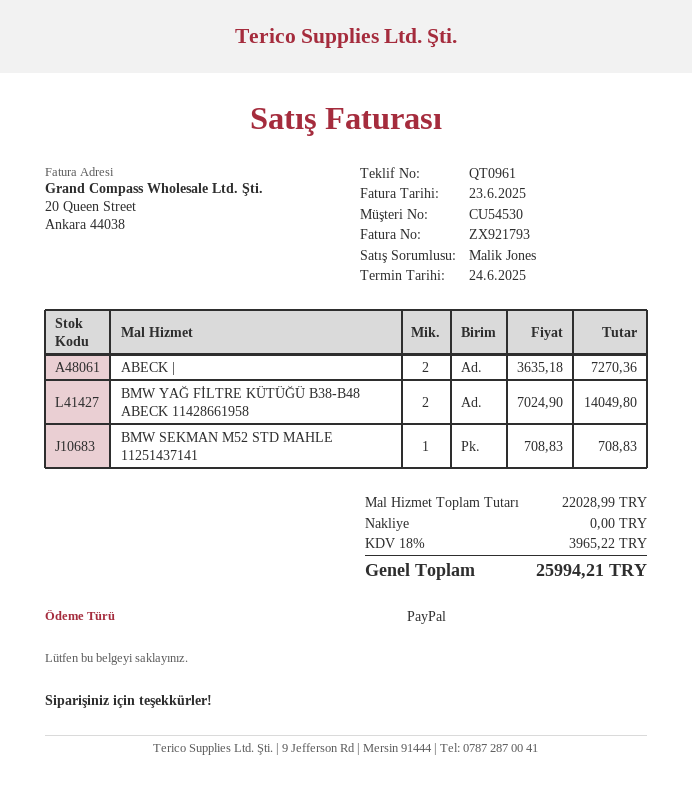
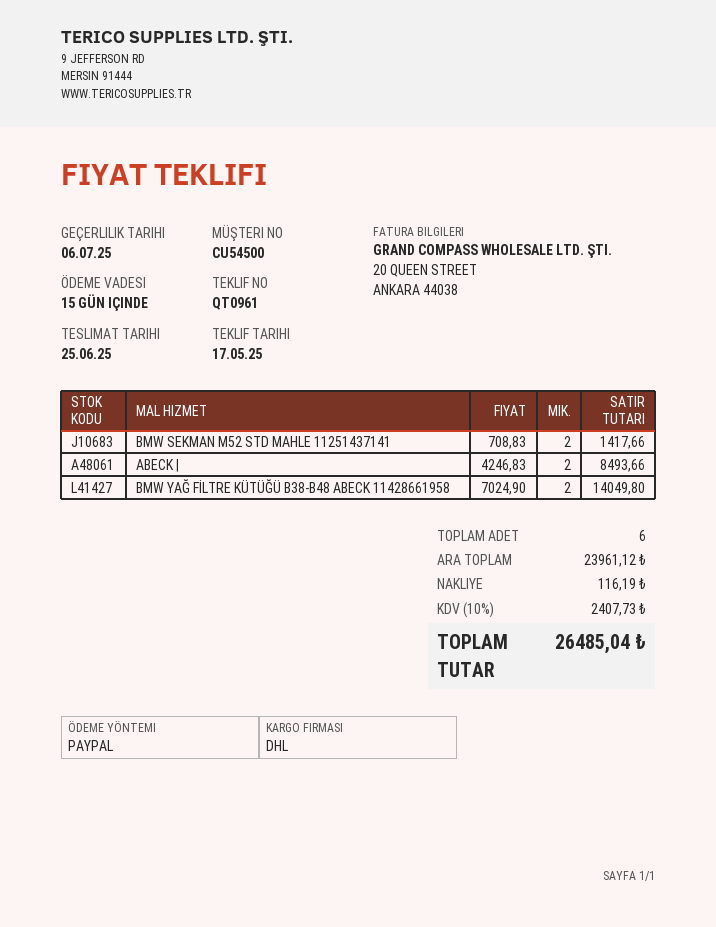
delivery date: 2025-06-24 -> 2025-06-25
customer number: CU54530 -> CU54500
ABECK |: 2 x 3635.18 = 7270.36 -> 2 x 4246.83 = 8493.66
BMW SEKMAN M52 STD MAHLE 11251437141: 1 x 708.83 = 708.83 -> 2 x 708.83 = 1417.66
subtotal: 22028.99 -> 23961.12
shipping: 0.00 -> 116.19
tax: 18% = 3965.22 -> 10% = 2407.73
total: 25994.21 -> 26485.04

